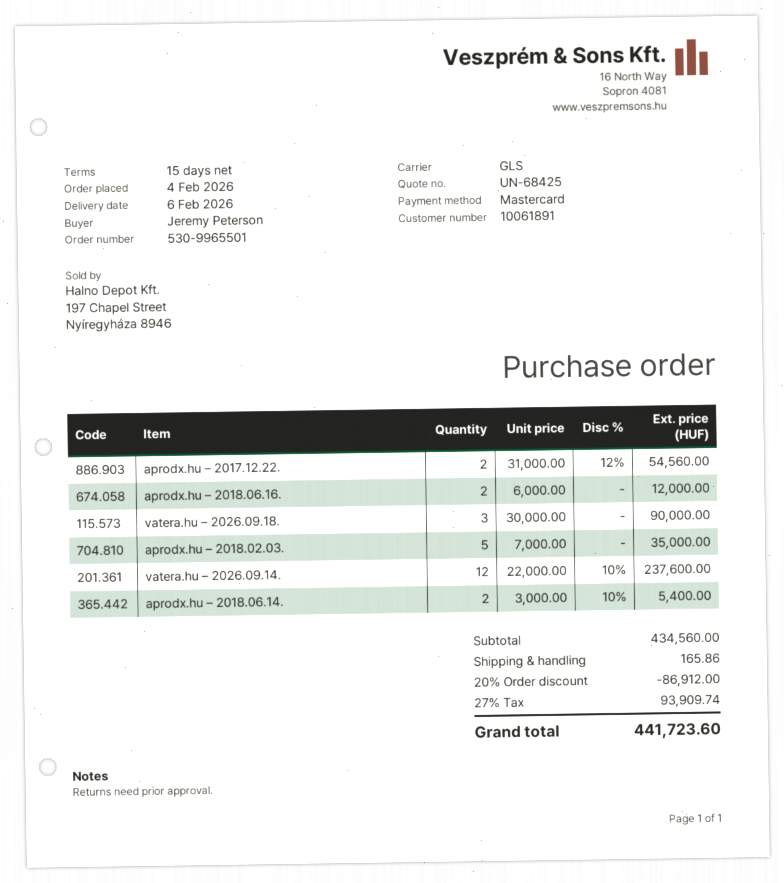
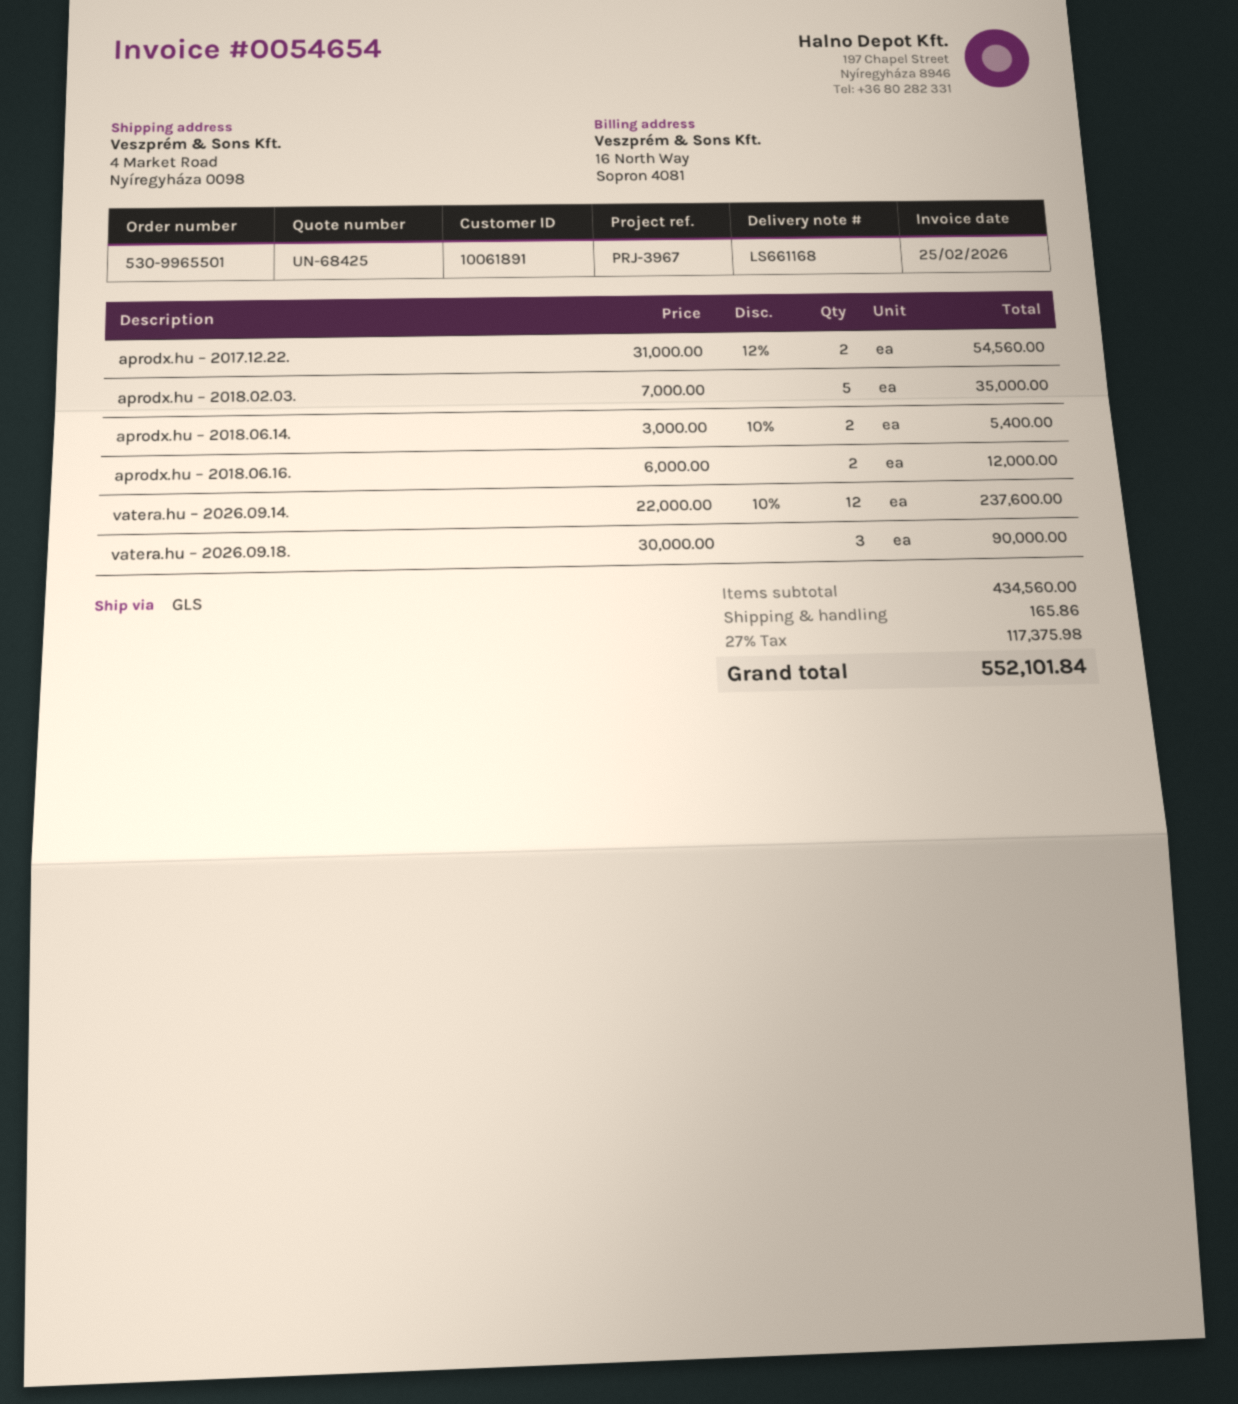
discount: 20% = 86912.00 -> none
tax: 27% = 93909.74 -> 27% = 117375.98
total: 441723.60 -> 552101.84

